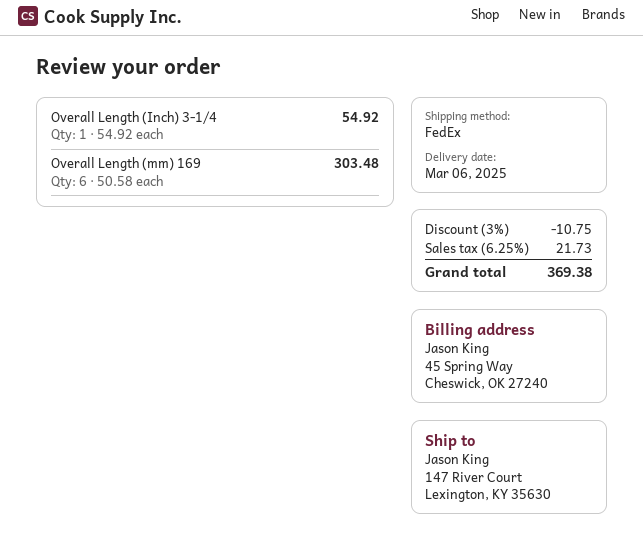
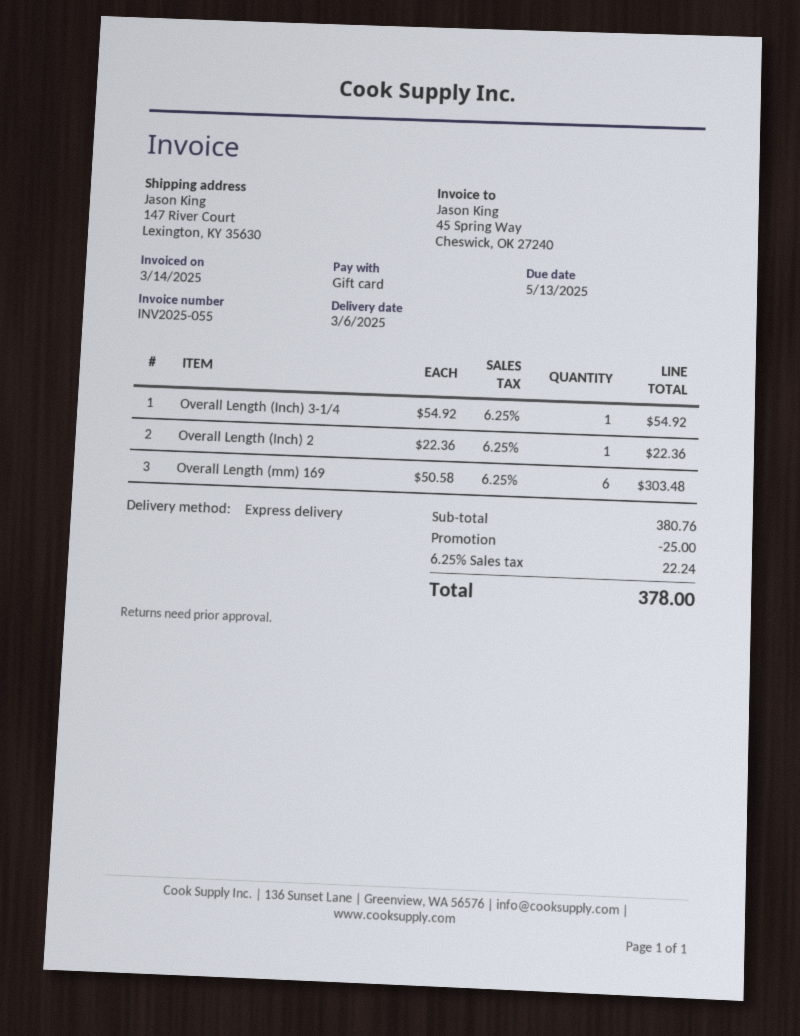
shipping method: FedEx -> express
Overall Length (Inch) 2: none -> 1 x 22.36 = 22.36
discount: 10.75 -> 25.00
tax: 6.25% = 21.73 -> 6.25% = 22.24
total: 369.38 -> 378.00

